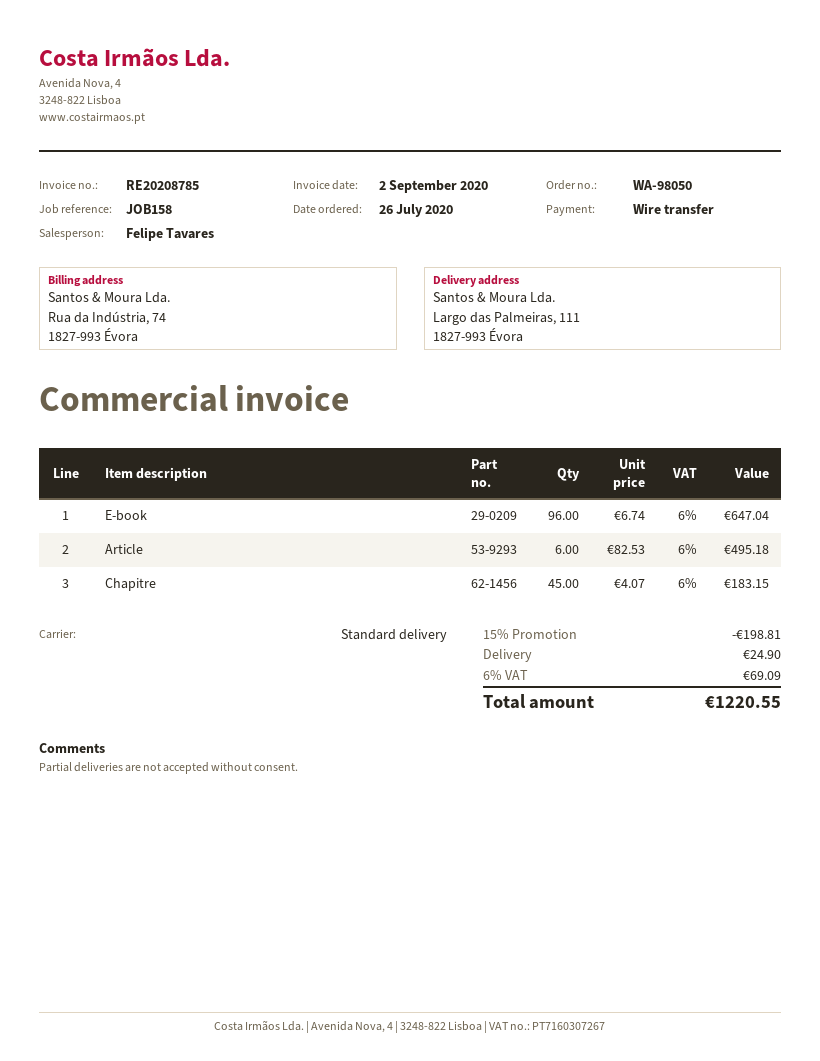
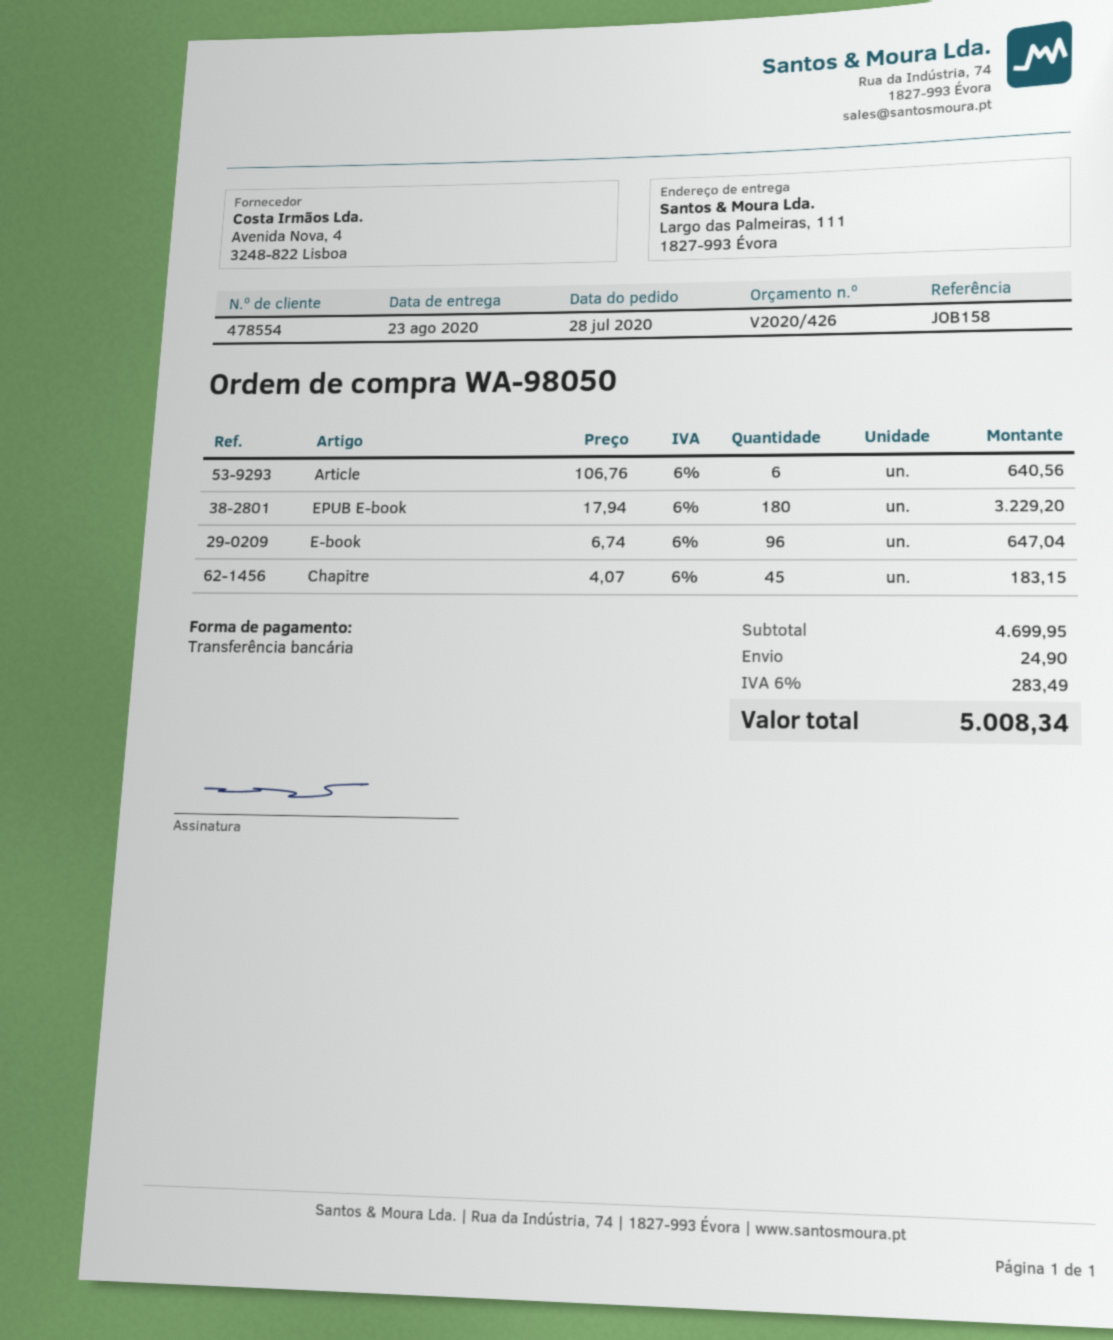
order date: 2020-07-26 -> 2020-07-28
Article: 6 x 82.53 = 495.18 -> 6 x 106.76 = 640.56
EPUB E-book: none -> 180 x 17.94 = 3229.20
discount: 15% = 198.81 -> none
tax: 6% = 69.09 -> 6% = 283.49
total: 1220.55 -> 5008.34

